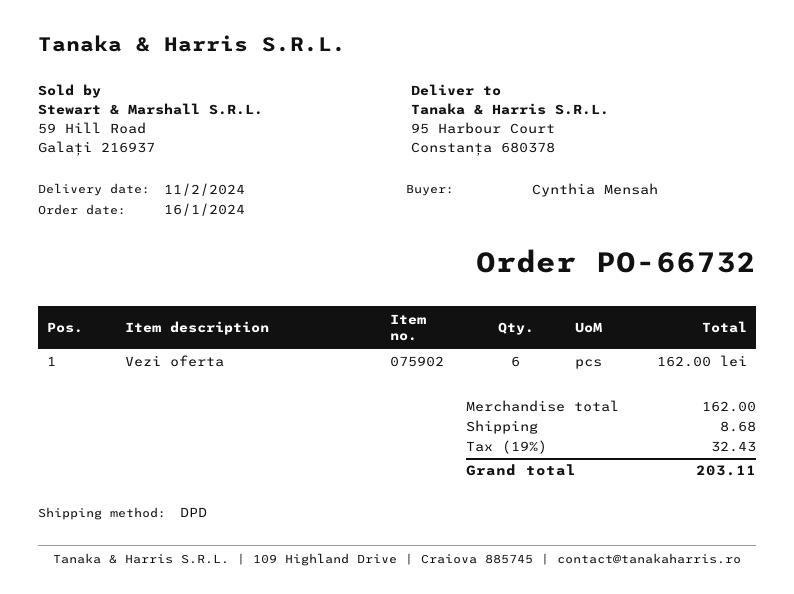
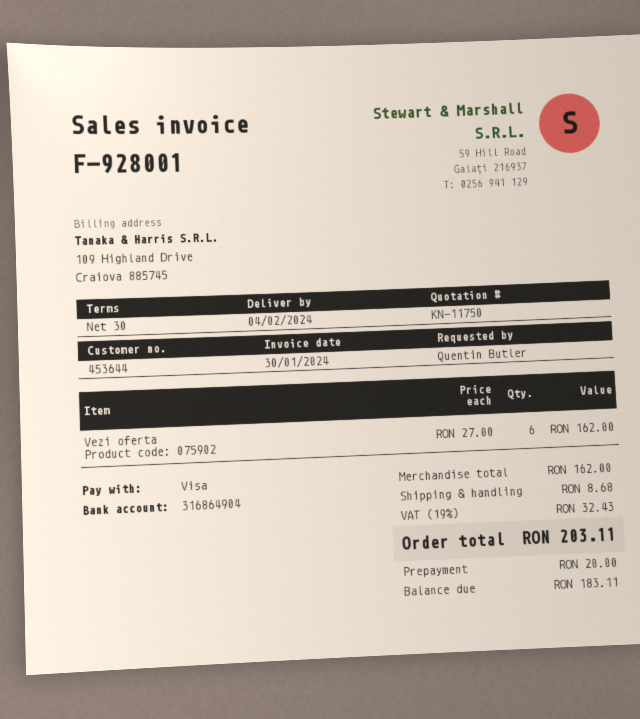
delivery date: 2024-02-11 -> 2024-02-04
ordered by: Cynthia Mensah -> Quentin Butler

